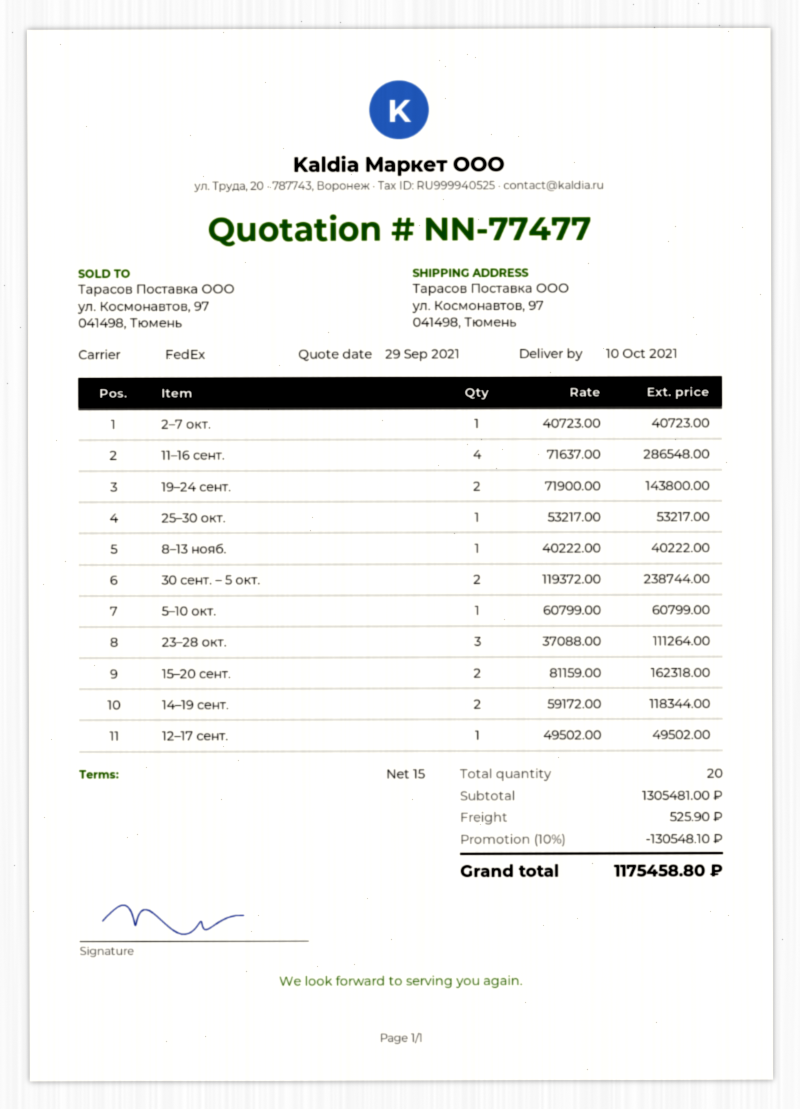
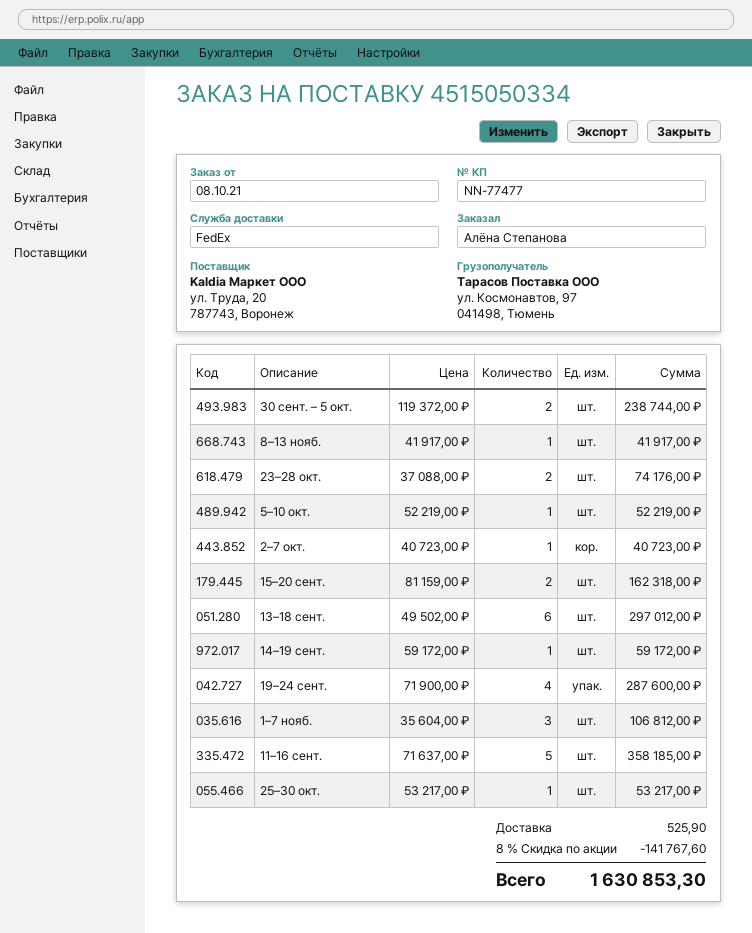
11–16 сент.: 4 x 71637.00 = 286548.00 -> 5 x 71637.00 = 358185.00
19–24 сент.: 2 x 71900.00 = 143800.00 -> 4 x 71900.00 = 287600.00
8–13 нояб.: 1 x 40222.00 = 40222.00 -> 1 x 41917.00 = 41917.00
5–10 окт.: 1 x 60799.00 = 60799.00 -> 1 x 52219.00 = 52219.00
23–28 окт.: 3 x 37088.00 = 111264.00 -> 2 x 37088.00 = 74176.00
14–19 сент.: 2 x 59172.00 = 118344.00 -> 1 x 59172.00 = 59172.00
12–17 сент.: 1 x 49502.00 = 49502.00 -> none
13–18 сент.: none -> 6 x 49502.00 = 297012.00
1–7 нояб.: none -> 3 x 35604.00 = 106812.00
discount: 10% = 130548.10 -> 8% = 141767.60
total: 1175458.80 -> 1630853.30

